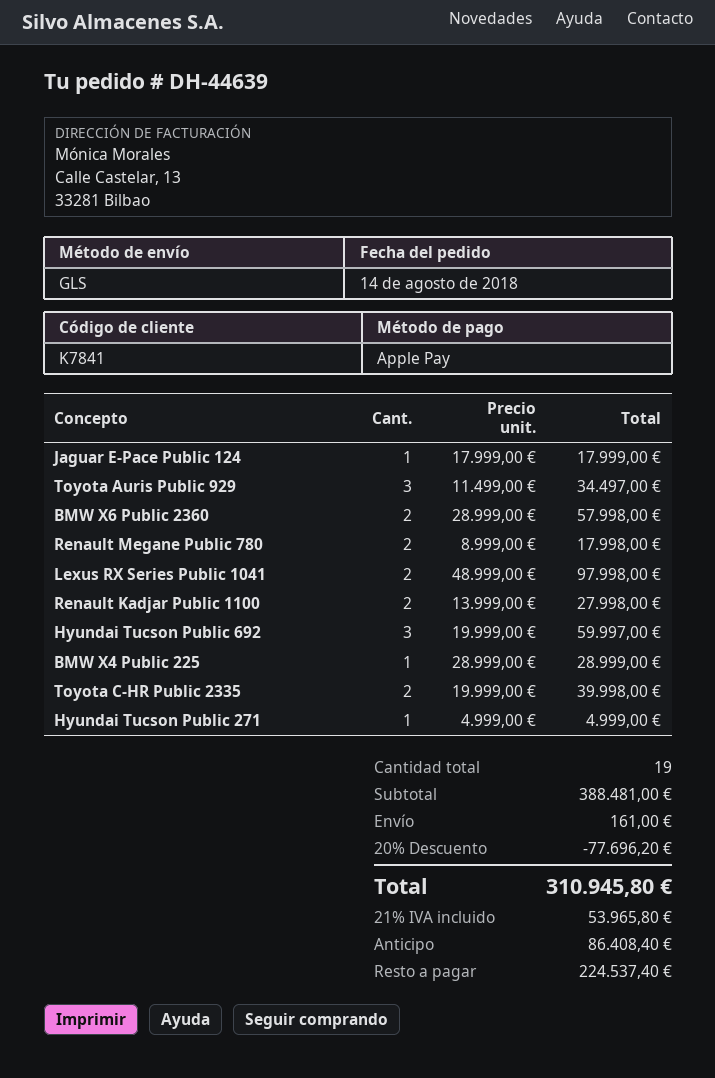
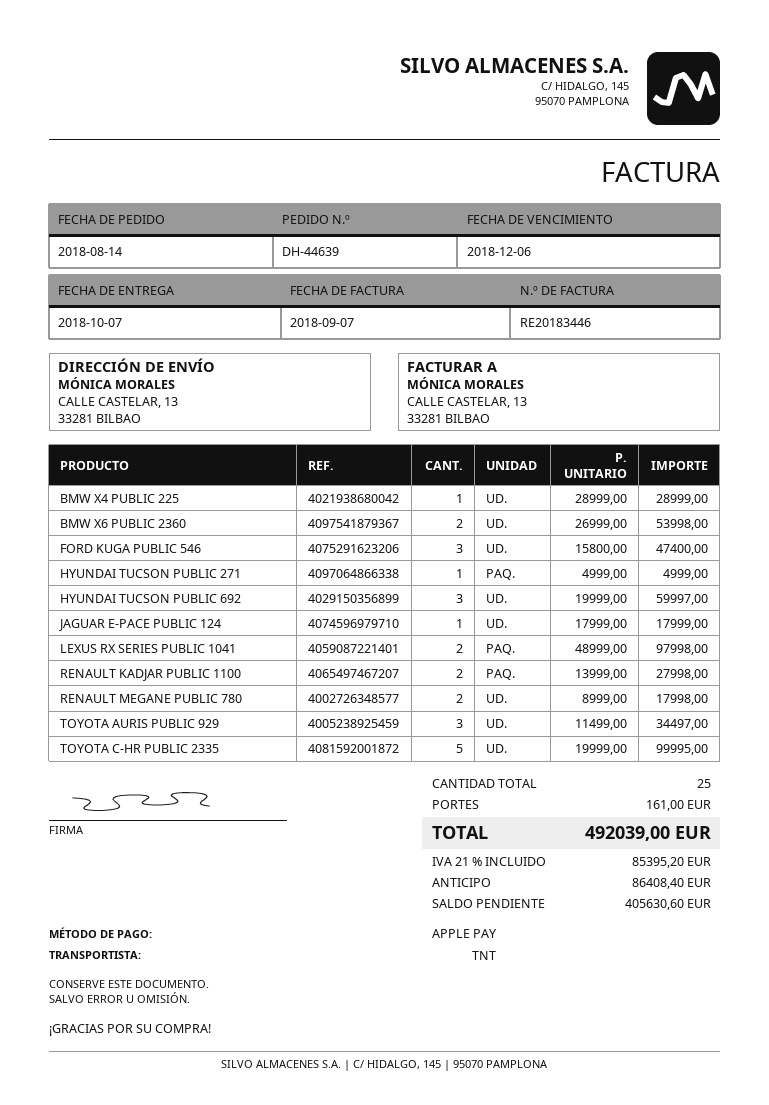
shipping method: GLS -> TNT
BMW X6 Public 2360: 2 x 28999.00 = 57998.00 -> 2 x 26999.00 = 53998.00
Toyota C-HR Public 2335: 2 x 19999.00 = 39998.00 -> 5 x 19999.00 = 99995.00
FORD KUGA PUBLIC 546: none -> 3 x 15800.00 = 47400.00
total quantity: 19 -> 25
discount: 20% = 77696.20 -> none
tax: 21% = 53965.80 -> 21% = 85395.20
total: 310945.80 -> 492039.00
balance: 224537.40 -> 405630.60

